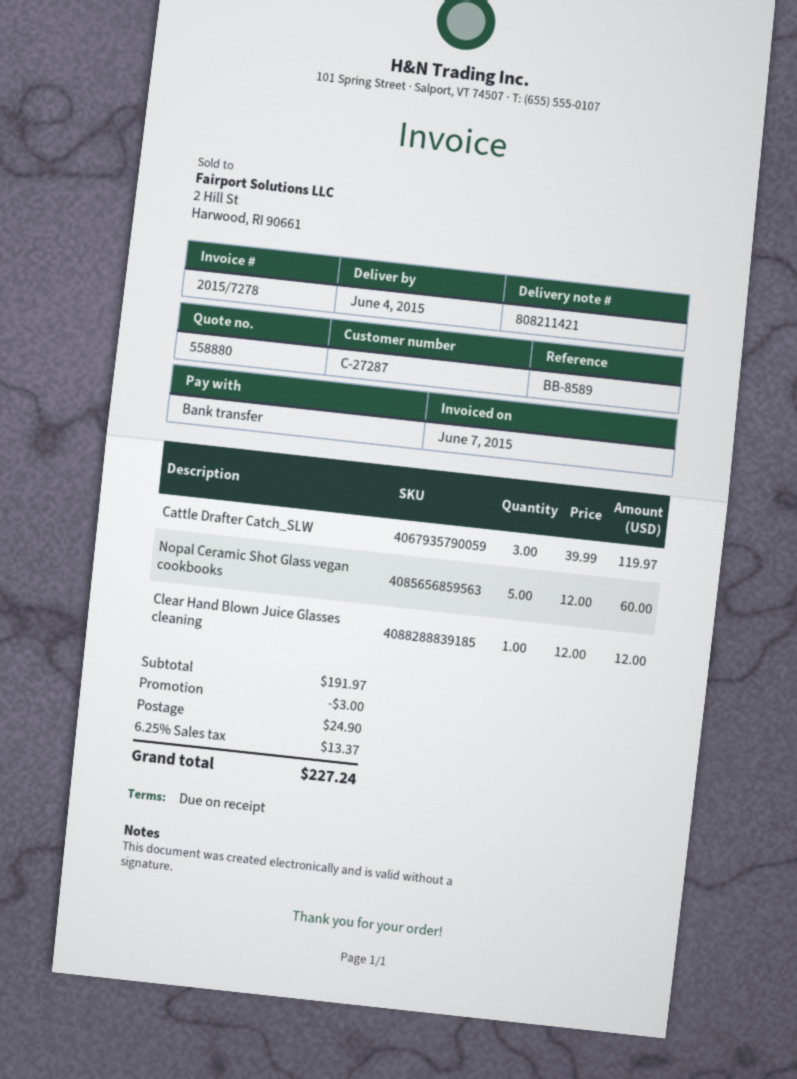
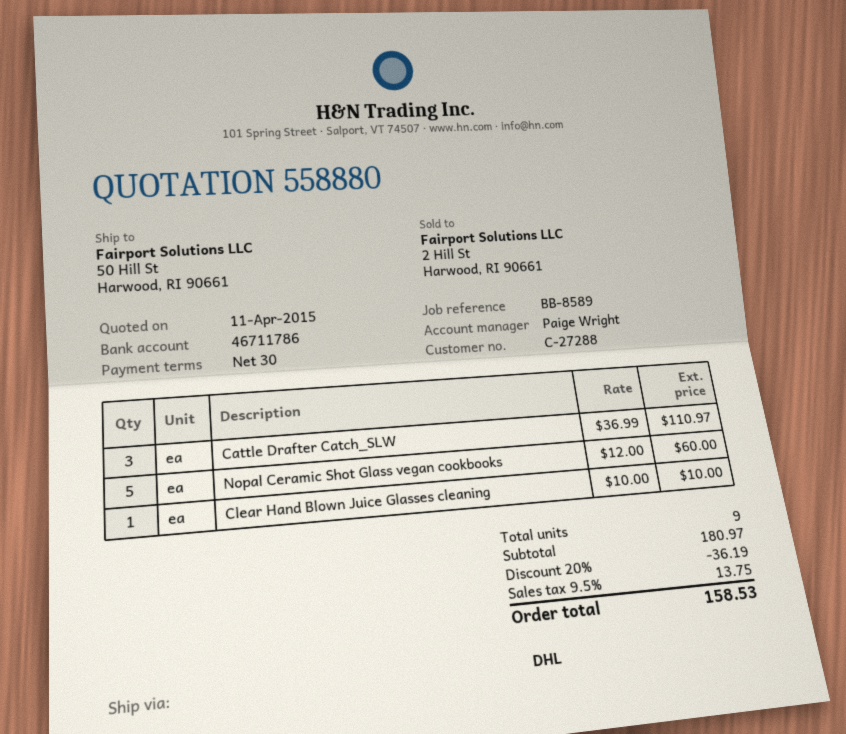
payment terms: on receipt -> 30 days
customer number: C-27287 -> C-27288
Cattle Drafter Catch_SLW: 3 x 39.99 = 119.97 -> 3 x 36.99 = 110.97
Clear Hand Blown Juice Glasses cleaning: 1 x 12.00 = 12.00 -> 1 x 10.00 = 10.00
subtotal: 191.97 -> 180.97
discount: 3.00 -> 36.19
shipping: 24.90 -> none
tax: 6.25% = 13.37 -> 9.5% = 13.75
total: 227.24 -> 158.53

